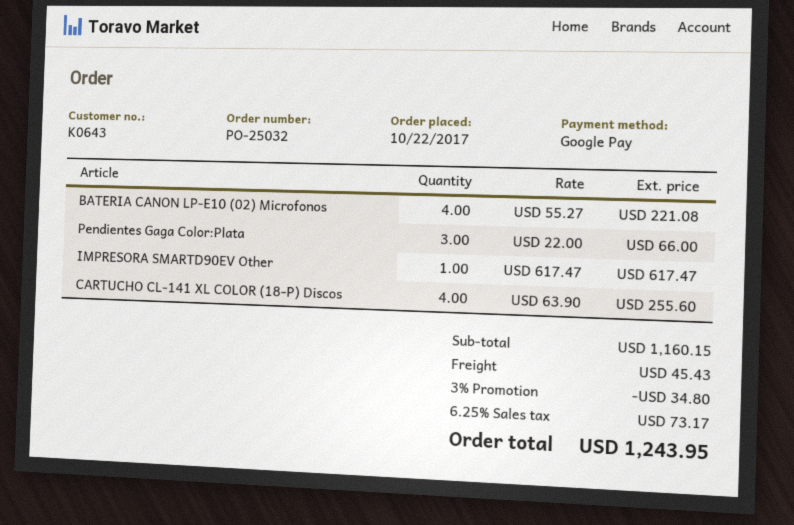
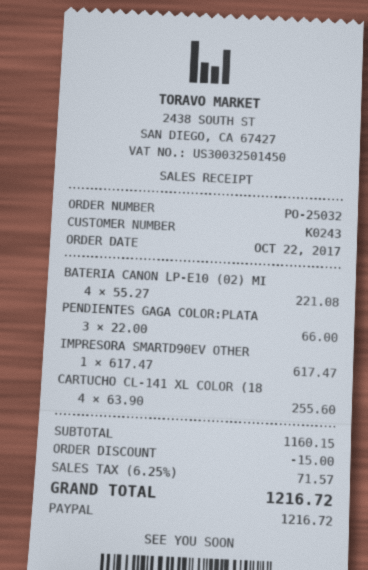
customer number: K0643 -> K0243
payment method: Google Pay -> PayPal
discount: 34.80 -> 15.00
shipping: 45.43 -> none
tax: 6.25% = 73.17 -> 6.25% = 71.57
total: 1243.95 -> 1216.72

